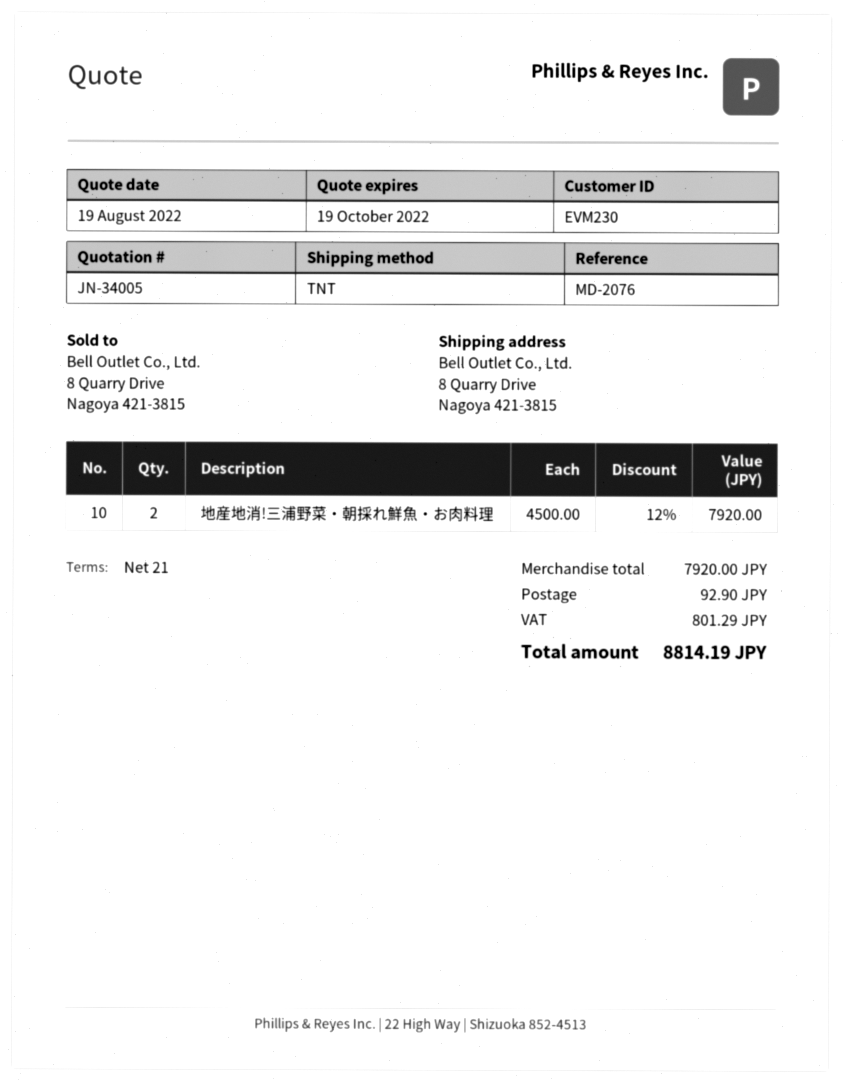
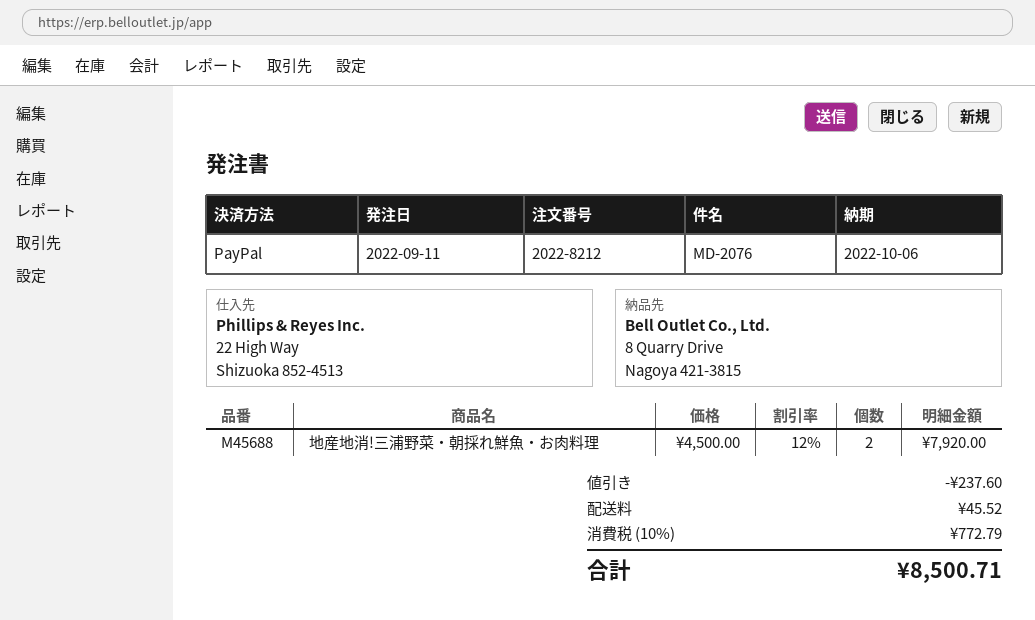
discount: none -> 237.60
shipping: 92.90 -> 45.52
tax: 801.29 -> 772.79
total: 8814.19 -> 8500.71

